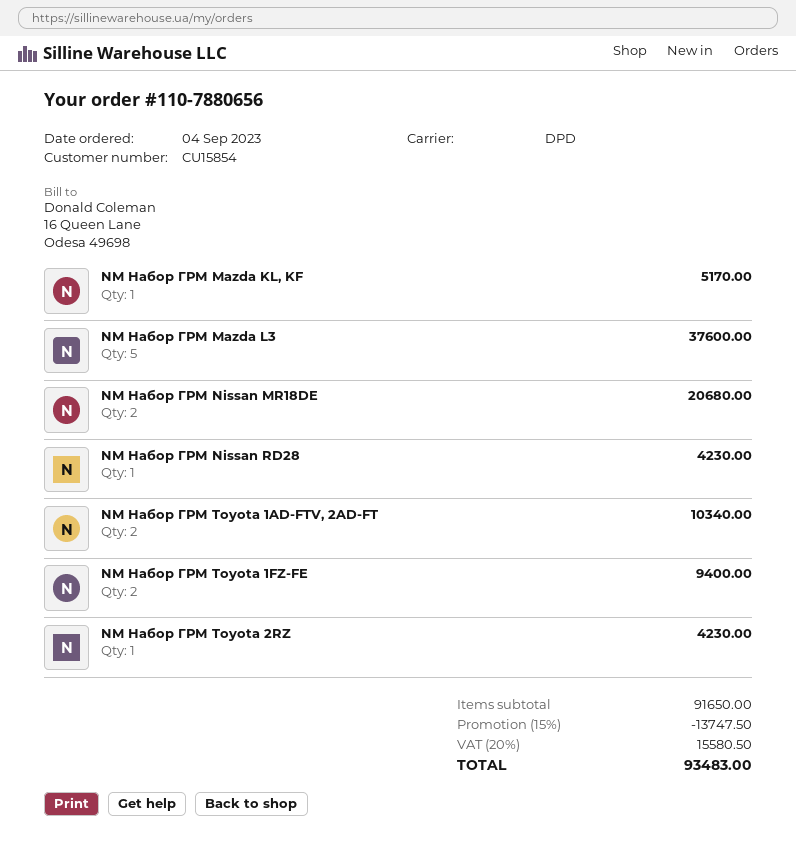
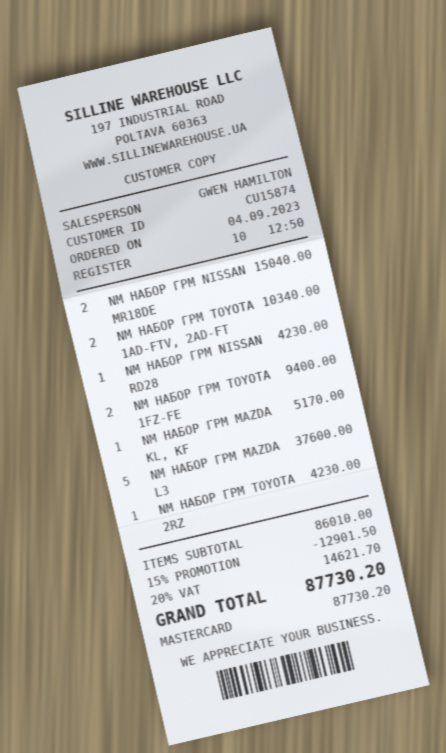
customer number: CU15854 -> CU15874
NM Набор ГРМ Nissan MR18DE: 2 for 20680.00 -> 2 for 15040.00
subtotal: 91650.00 -> 86010.00
discount: 15% = 13747.50 -> 15% = 12901.50
tax: 20% = 15580.50 -> 20% = 14621.70
total: 93483.00 -> 87730.20

